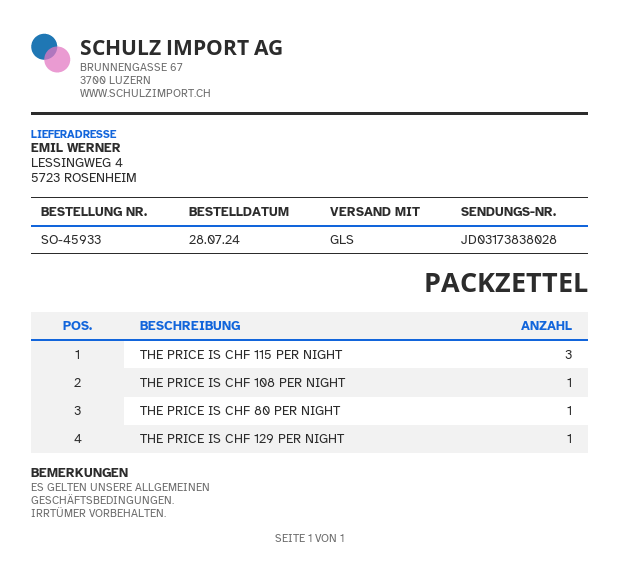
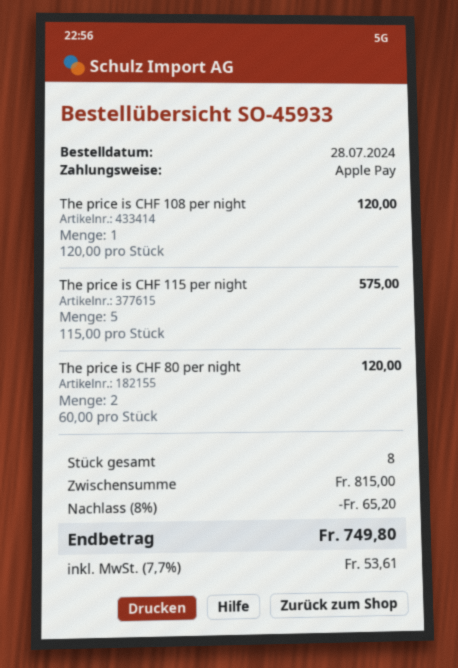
THE PRICE IS CHF 115 PER NIGHT: 3 -> 5
THE PRICE IS CHF 80 PER NIGHT: 1 -> 2
THE PRICE IS CHF 129 PER NIGHT: 1 -> none

